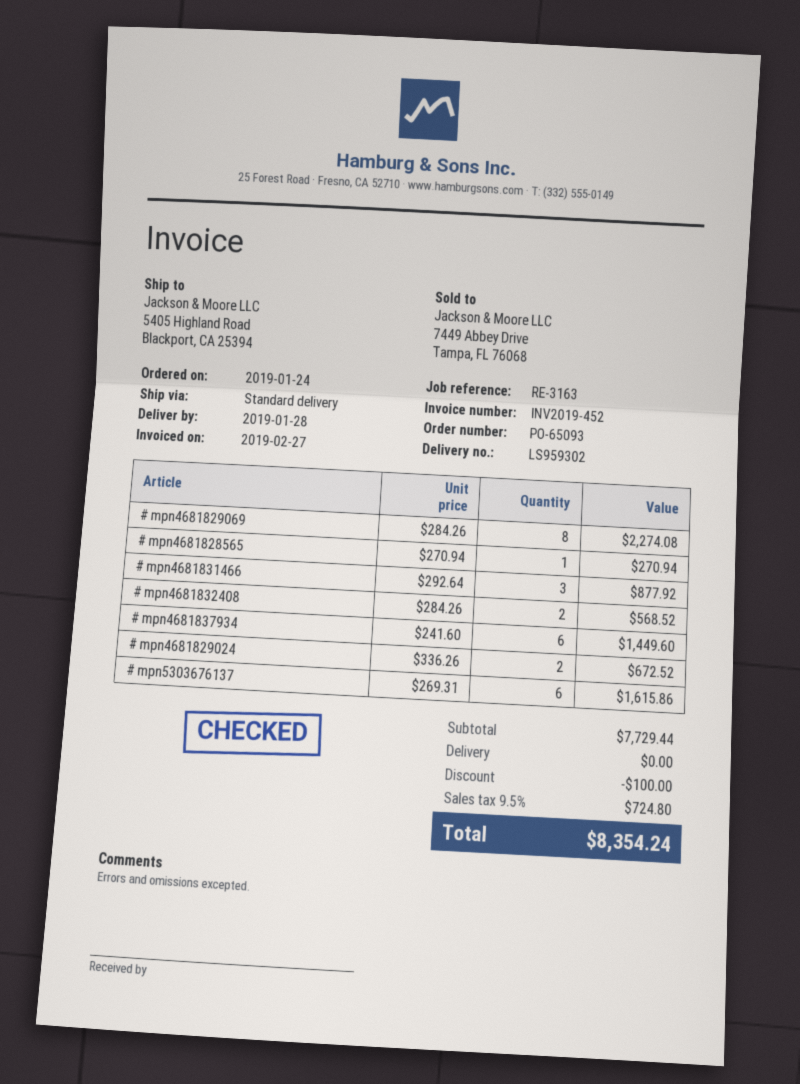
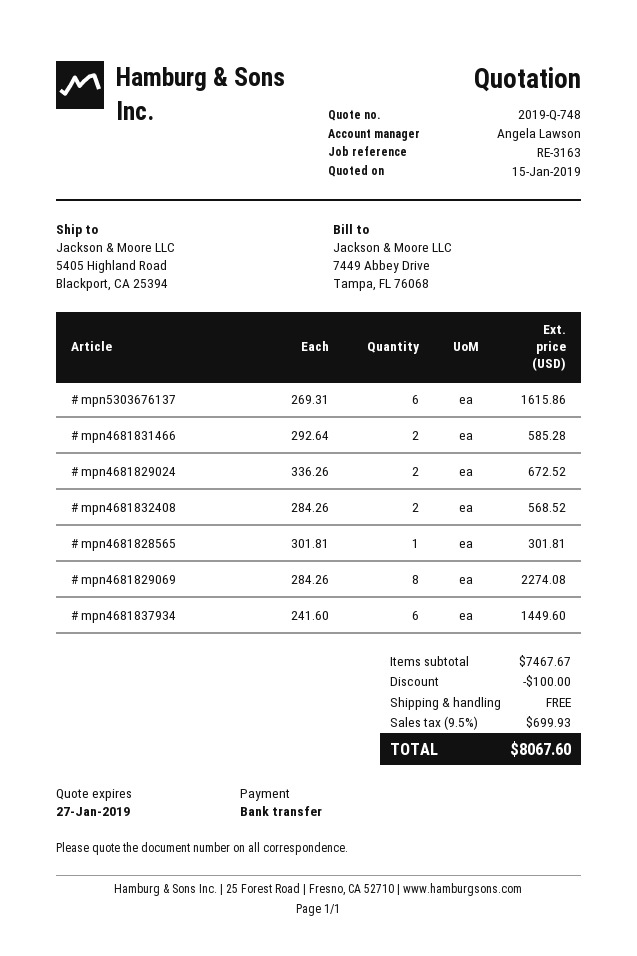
# mpn4681828565: 1 x 270.94 = 270.94 -> 1 x 301.81 = 301.81
# mpn4681831466: 3 x 292.64 = 877.92 -> 2 x 292.64 = 585.28
subtotal: 7729.44 -> 7467.67
tax: 9.5% = 724.80 -> 9.5% = 699.93
total: 8354.24 -> 8067.60

